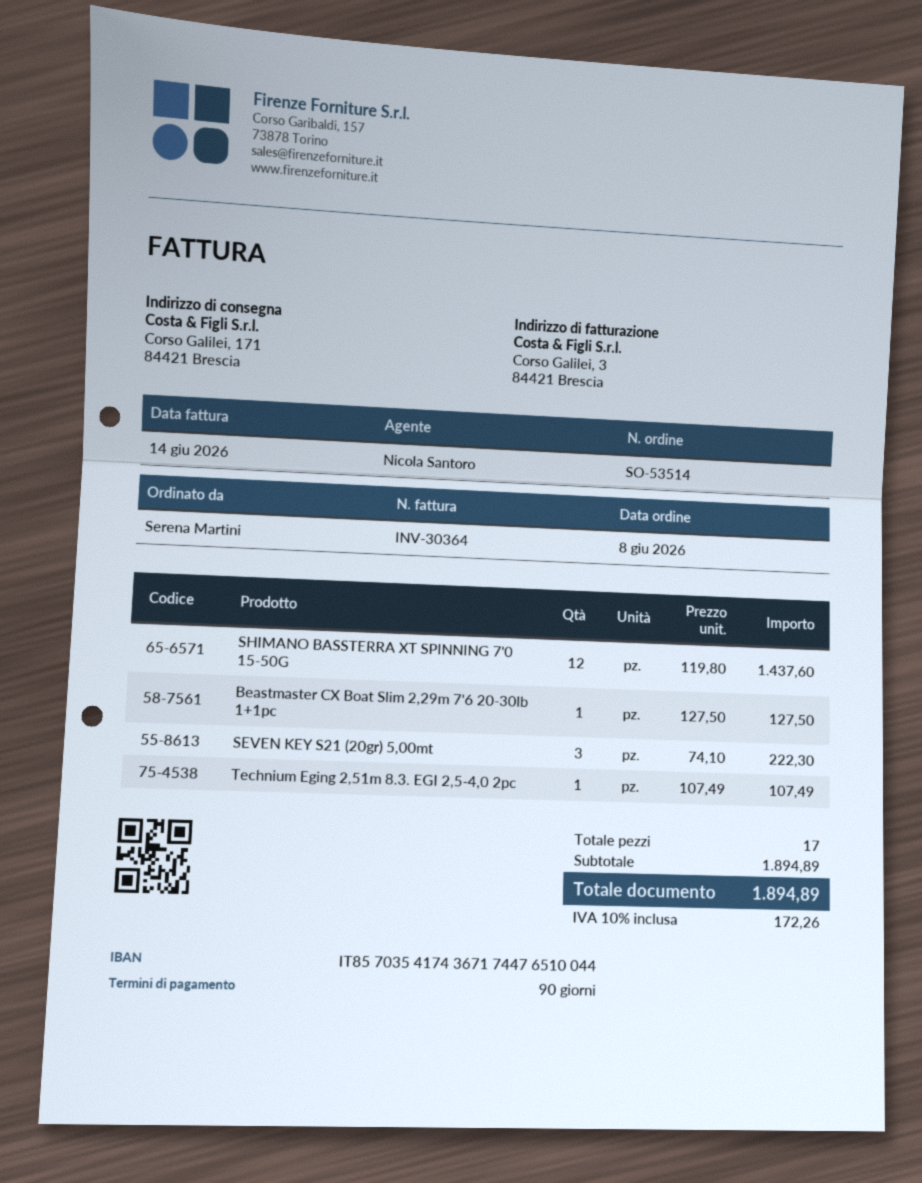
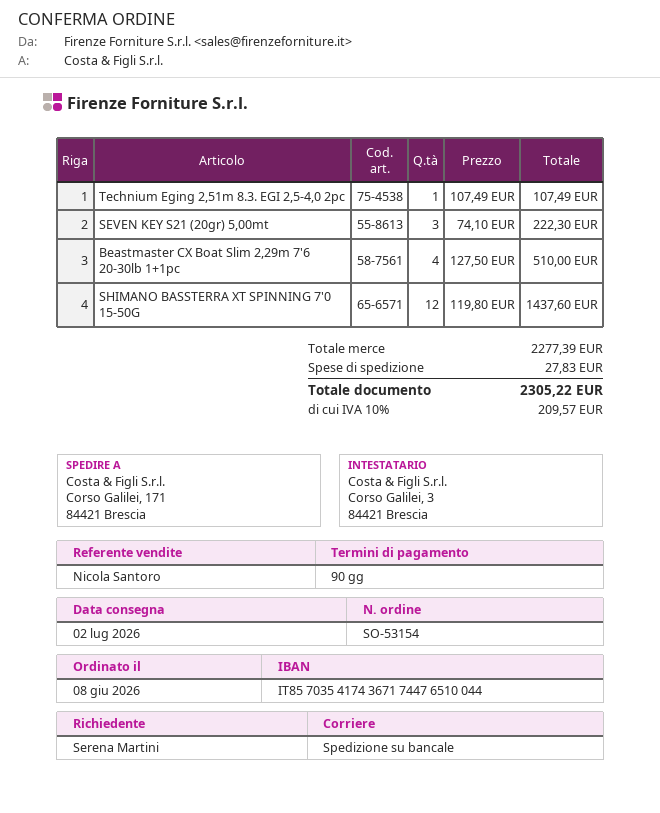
order number: SO-53514 -> SO-53154
Beastmaster CX Boat Slim 2,29m 7'6 20-30lb 1+1pc: 1 x 127.50 = 127.50 -> 4 x 127.50 = 510.00
subtotal: 1894.89 -> 2277.39
shipping: none -> 27.83
tax: 10% = 172.26 -> 10% = 209.57
total: 1894.89 -> 2305.22

